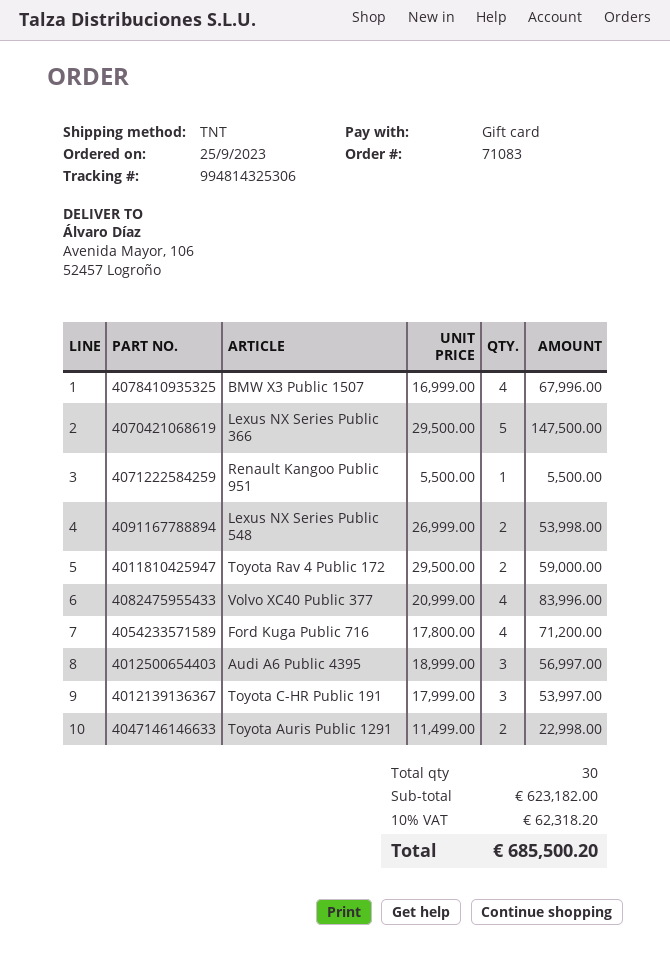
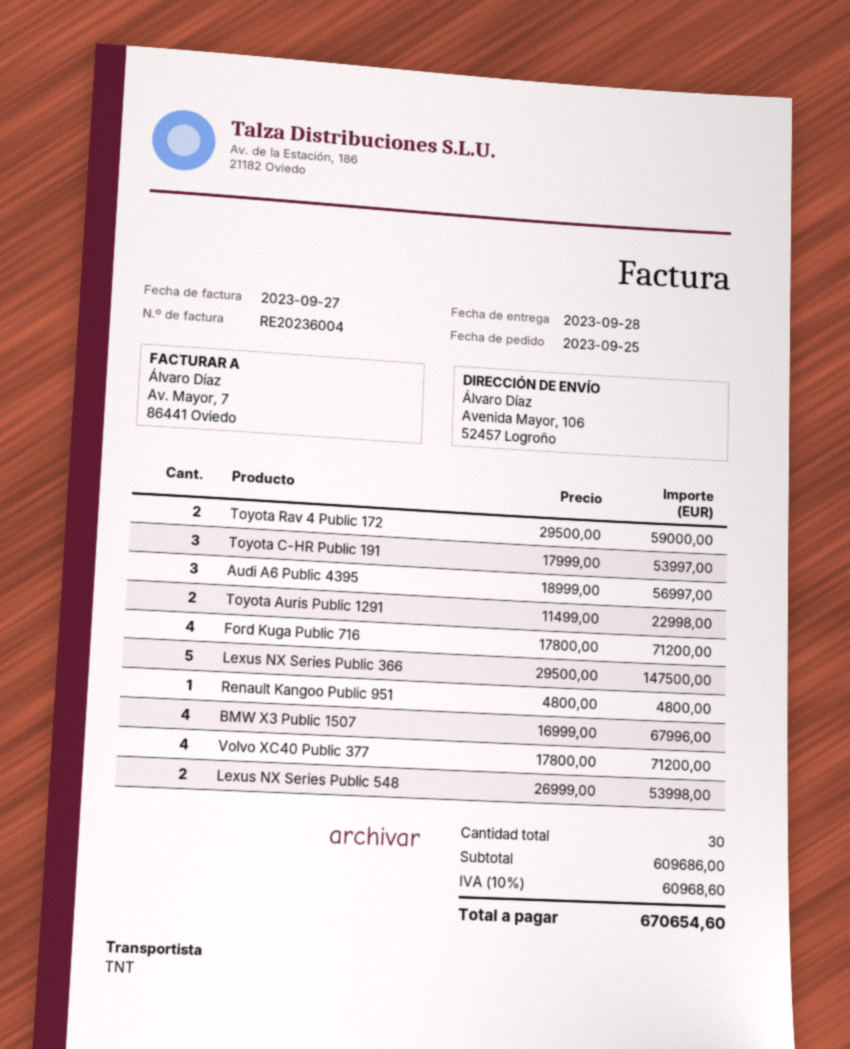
Renault Kangoo Public 951: 1 x 5500.00 = 5500.00 -> 1 x 4800.00 = 4800.00
Volvo XC40 Public 377: 4 x 20999.00 = 83996.00 -> 4 x 17800.00 = 71200.00
subtotal: 623182.00 -> 609686.00
tax: 10% = 62318.20 -> 10% = 60968.60
total: 685500.20 -> 670654.60

